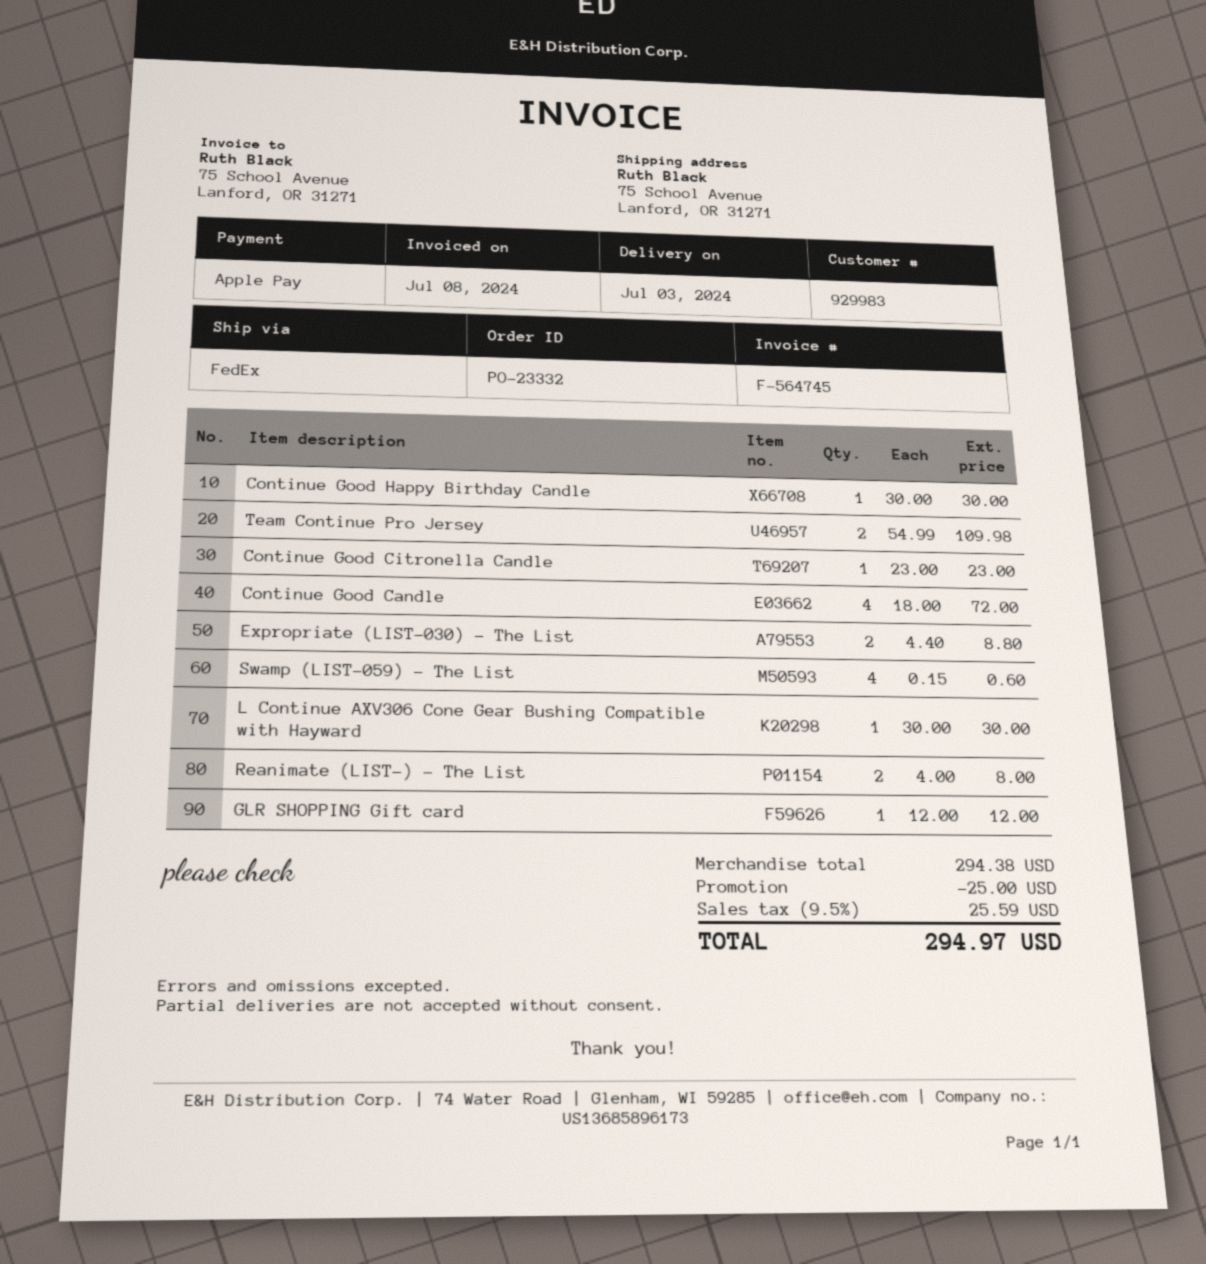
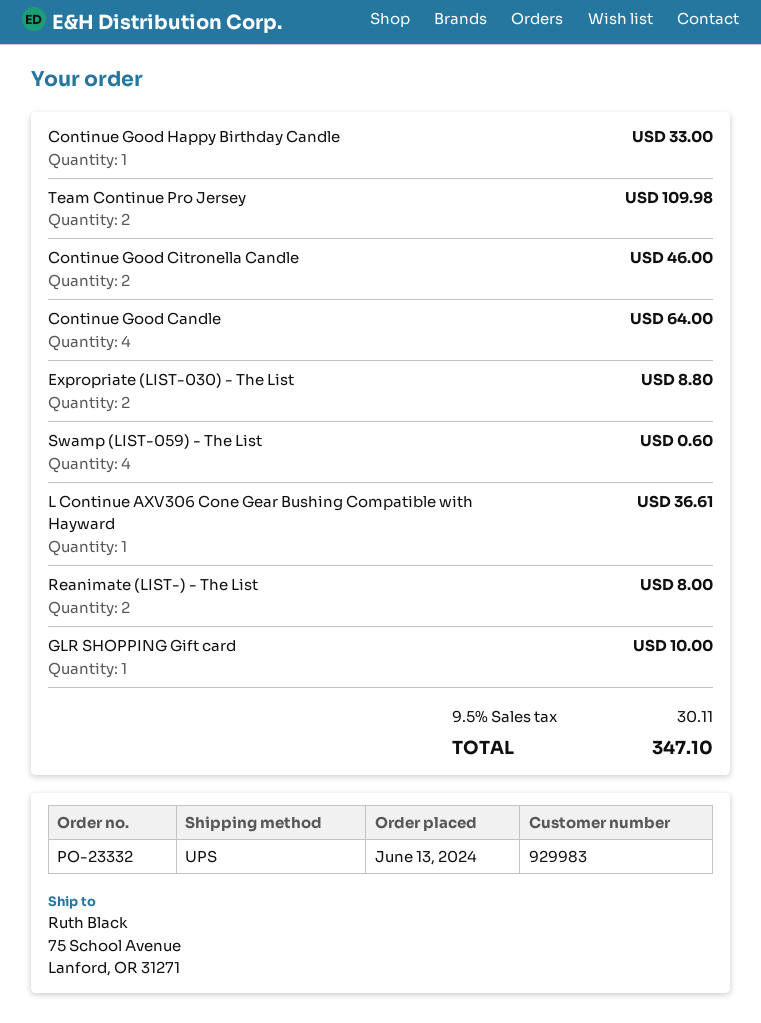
shipping method: FedEx -> UPS
Continue Good Happy Birthday Candle: 1 for 30.00 -> 1 for 33.00
Continue Good Citronella Candle: 1 for 23.00 -> 2 for 46.00
Continue Good Candle: 4 for 72.00 -> 4 for 64.00
L Continue AXV306 Cone Gear Bushing Compatible with Hayward: 1 for 30.00 -> 1 for 36.61
GLR SHOPPING Gift card: 1 for 12.00 -> 1 for 10.00
discount: 25.00 -> none
tax: 9.5% = 25.59 -> 9.5% = 30.11
total: 294.97 -> 347.10

